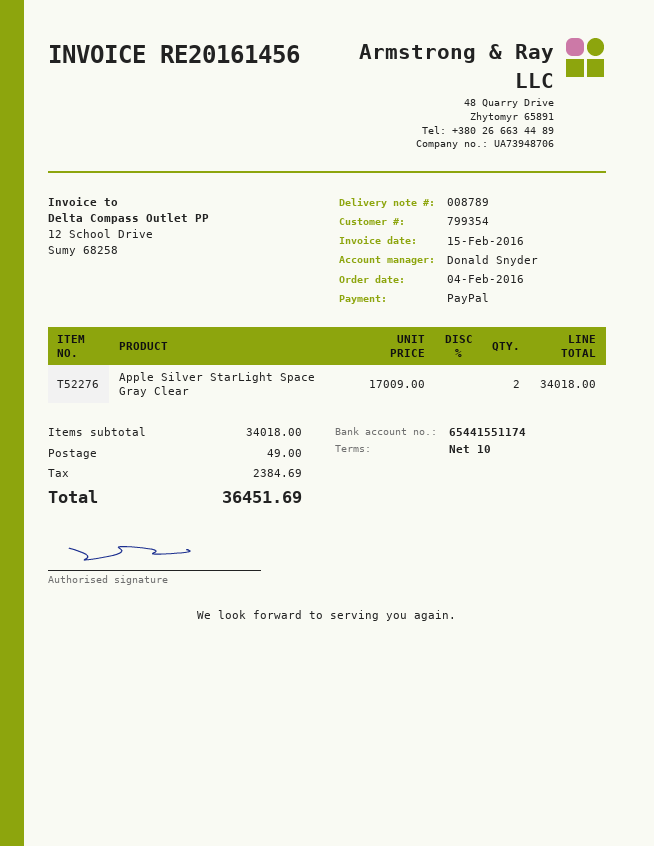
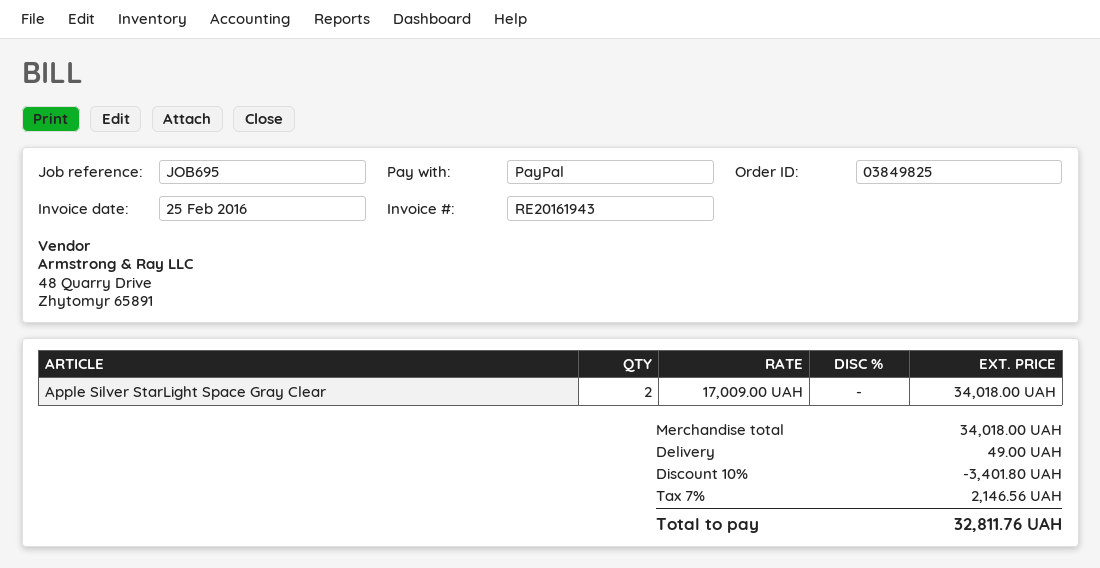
invoice number: RE20161456 -> RE20161943
invoice date: 2016-02-15 -> 2016-02-25
discount: none -> 10% = 3401.80
tax: 2384.69 -> 2146.56
total: 36451.69 -> 32811.76

